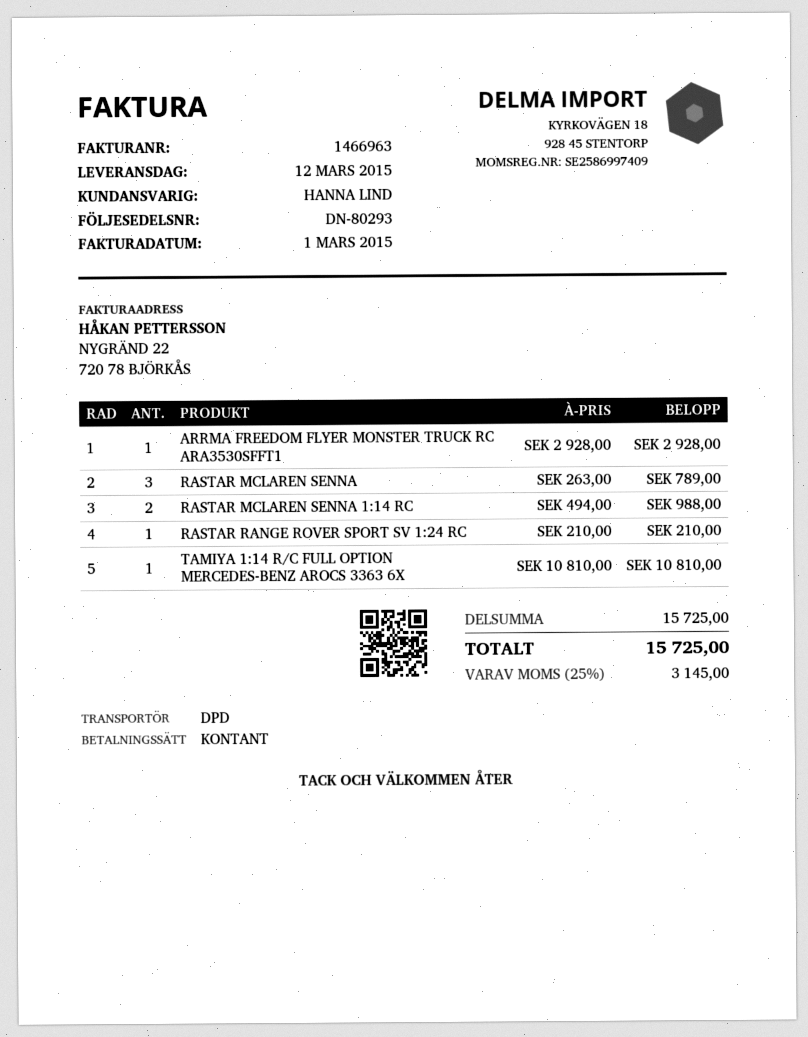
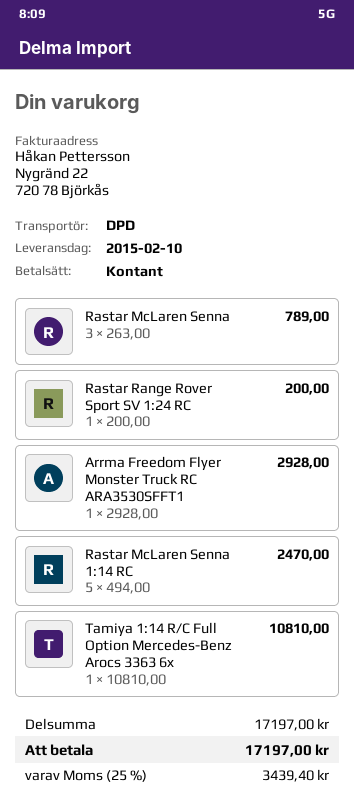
delivery date: 2015-03-12 -> 2015-02-10
RASTAR MCLAREN SENNA 1:14 RC: 2 x 494.00 = 988.00 -> 5 x 494.00 = 2470.00
RASTAR RANGE ROVER SPORT SV 1:24 RC: 1 x 210.00 = 210.00 -> 1 x 200.00 = 200.00
subtotal: 15725.00 -> 17197.00
tax: 25% = 3145.00 -> 25% = 3439.40
total: 15725.00 -> 17197.00

